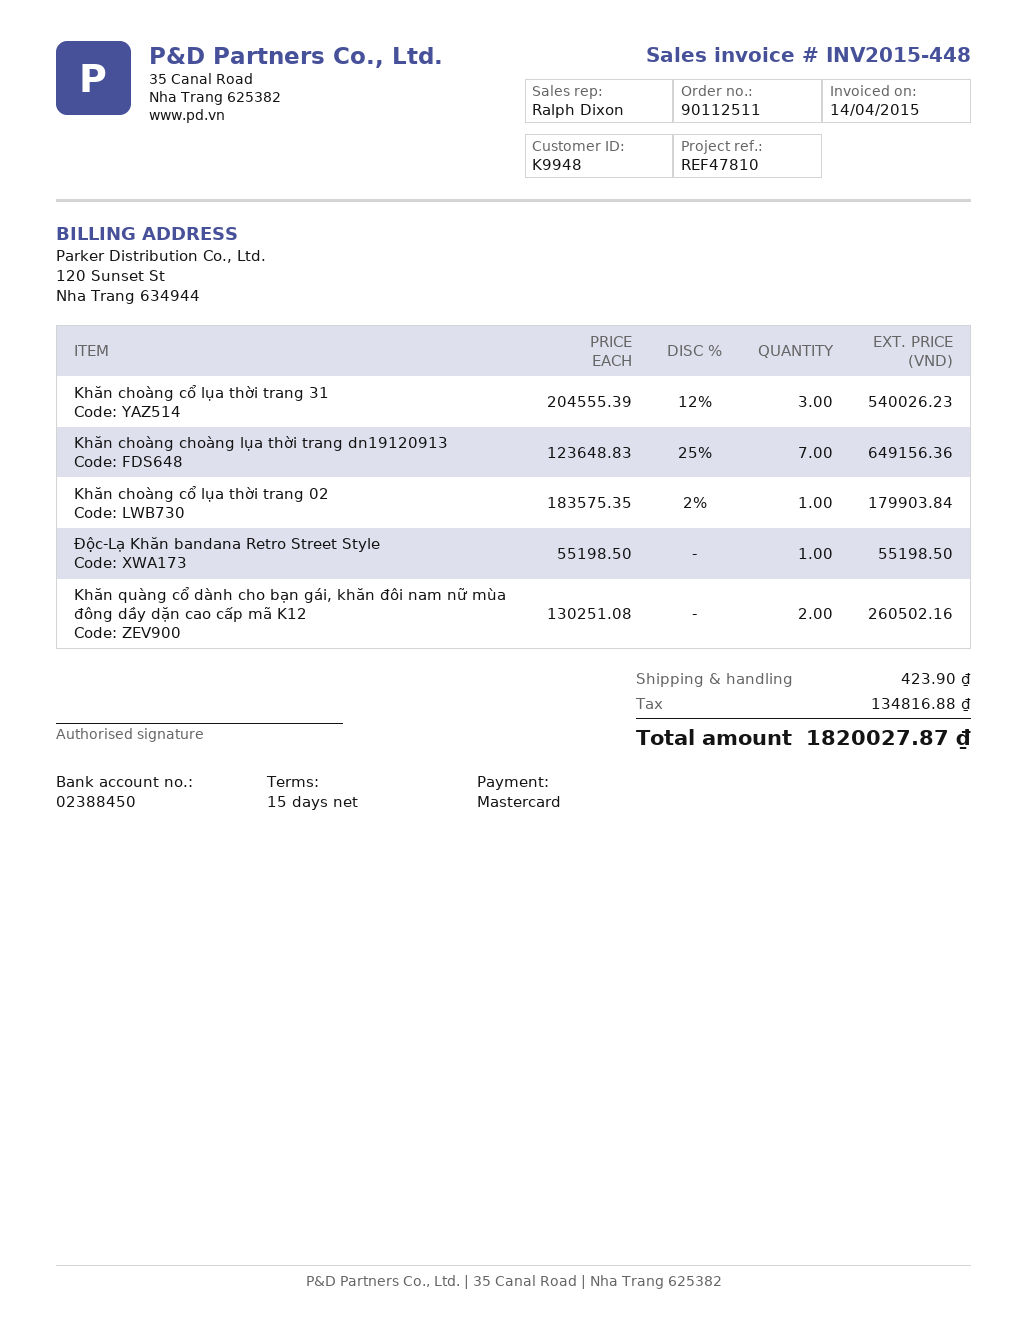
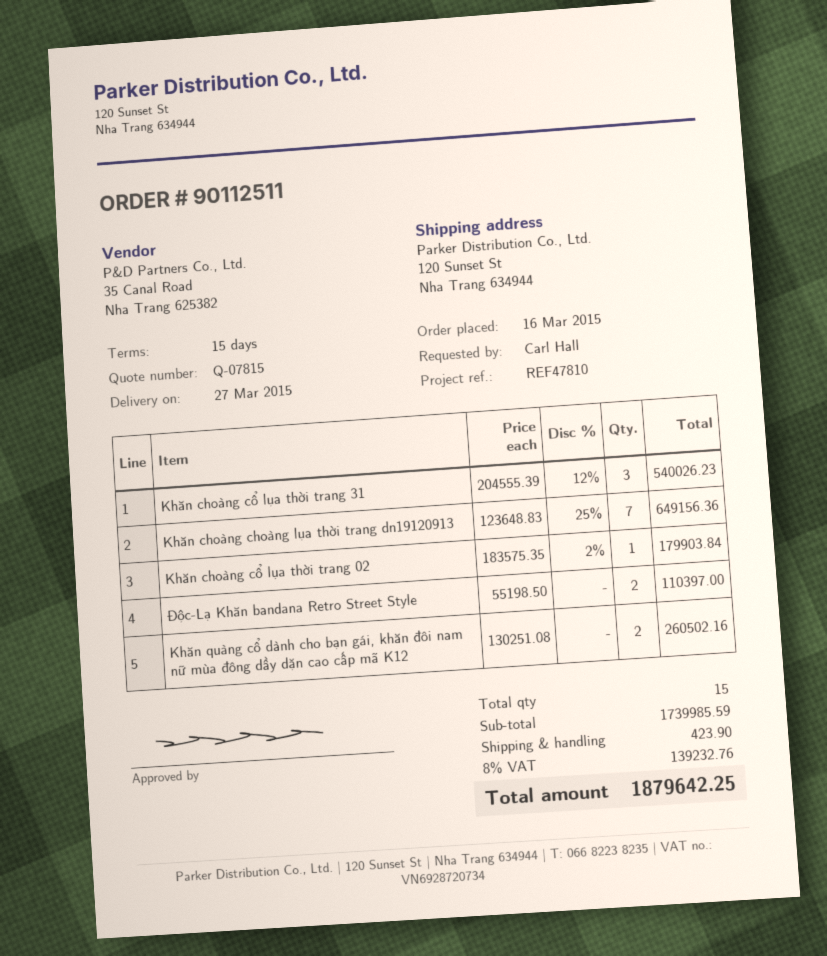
Độc-Lạ Khăn bandana Retro Street Style: 1 x 55198.50 = 55198.50 -> 2 x 55198.50 = 110397.00
tax: 134816.88 -> 139232.76
total: 1820027.87 -> 1879642.25

